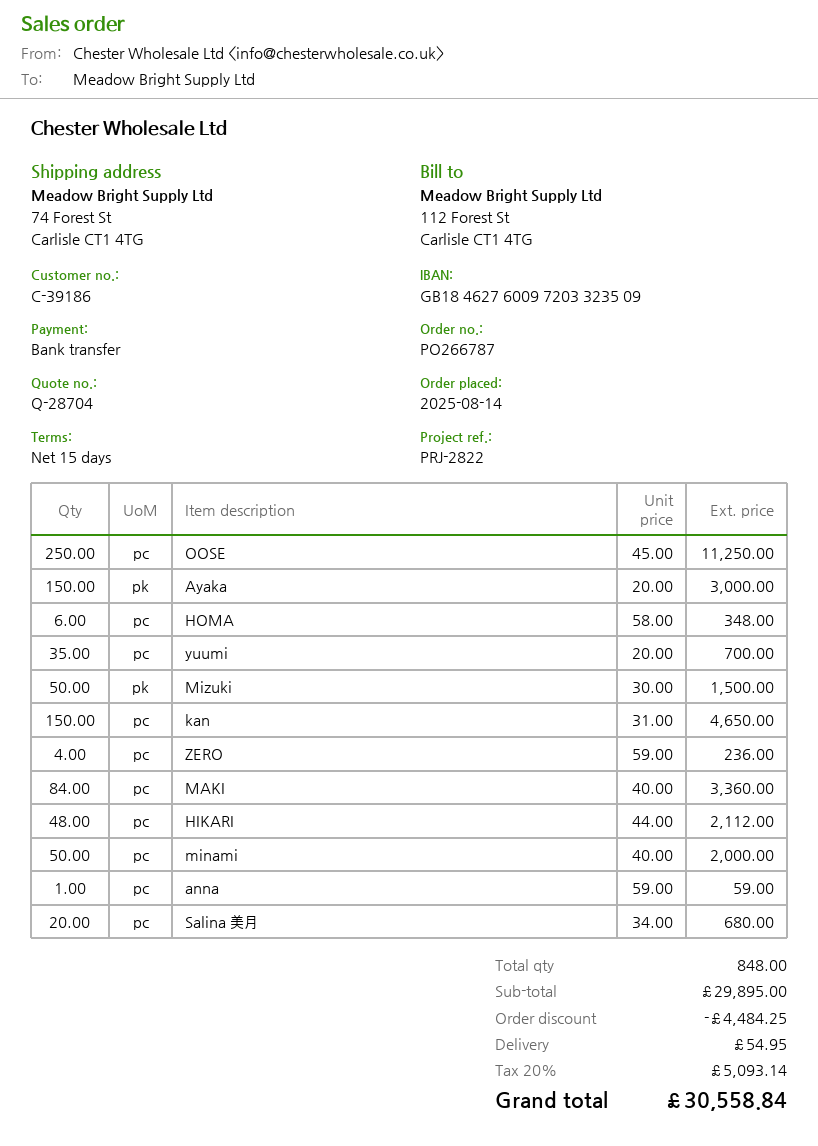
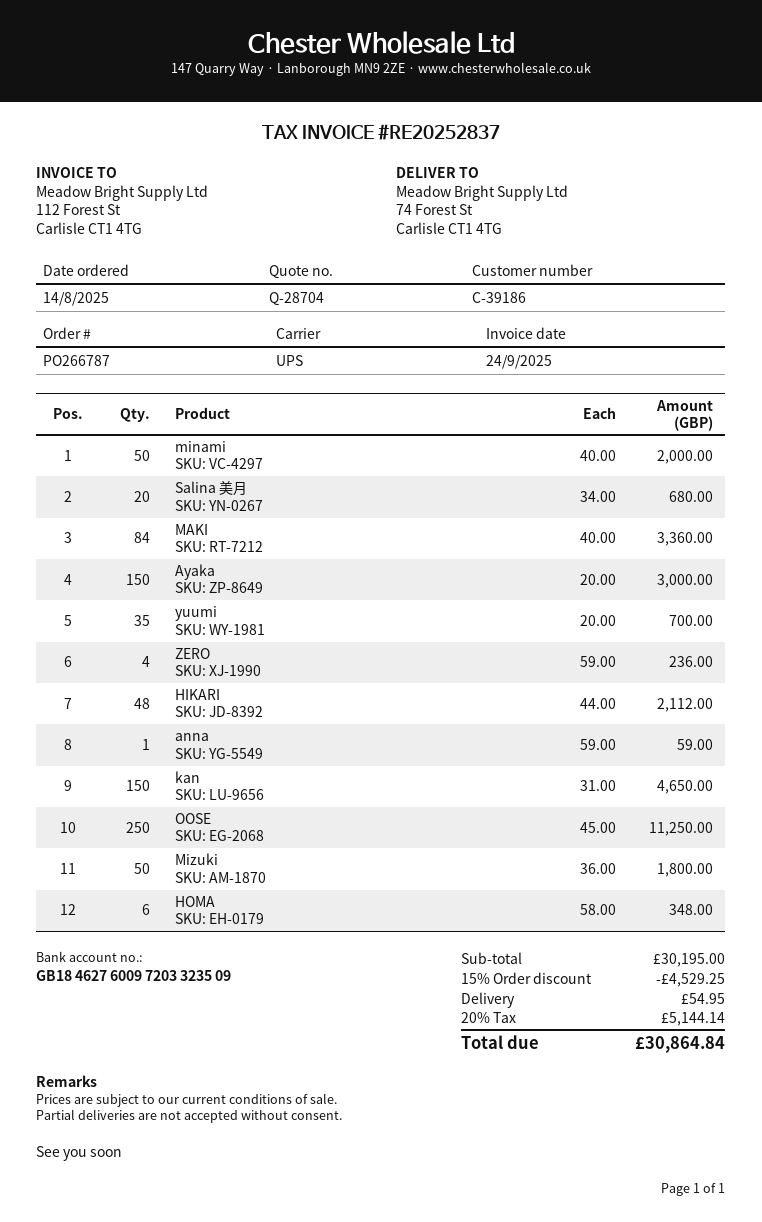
Mizuki: 50 x 30.00 = 1500.00 -> 50 x 36.00 = 1800.00
subtotal: 29895.00 -> 30195.00
discount: 4484.25 -> 4529.25
tax: 20% = 5093.14 -> 20% = 5144.14
total: 30558.84 -> 30864.84

